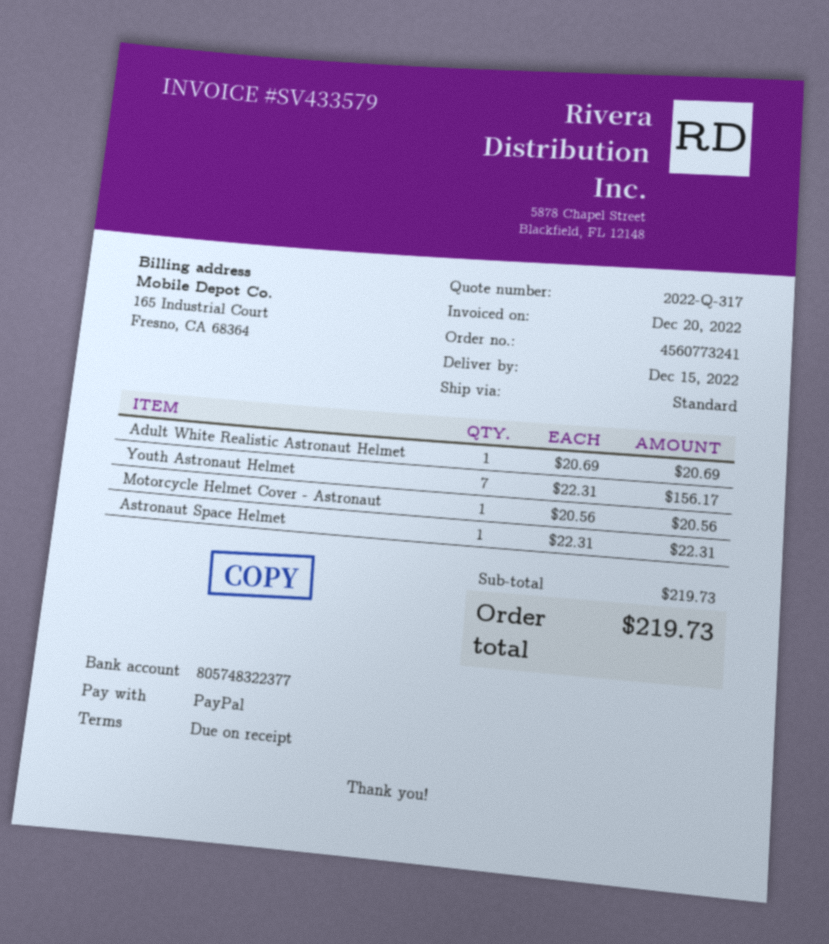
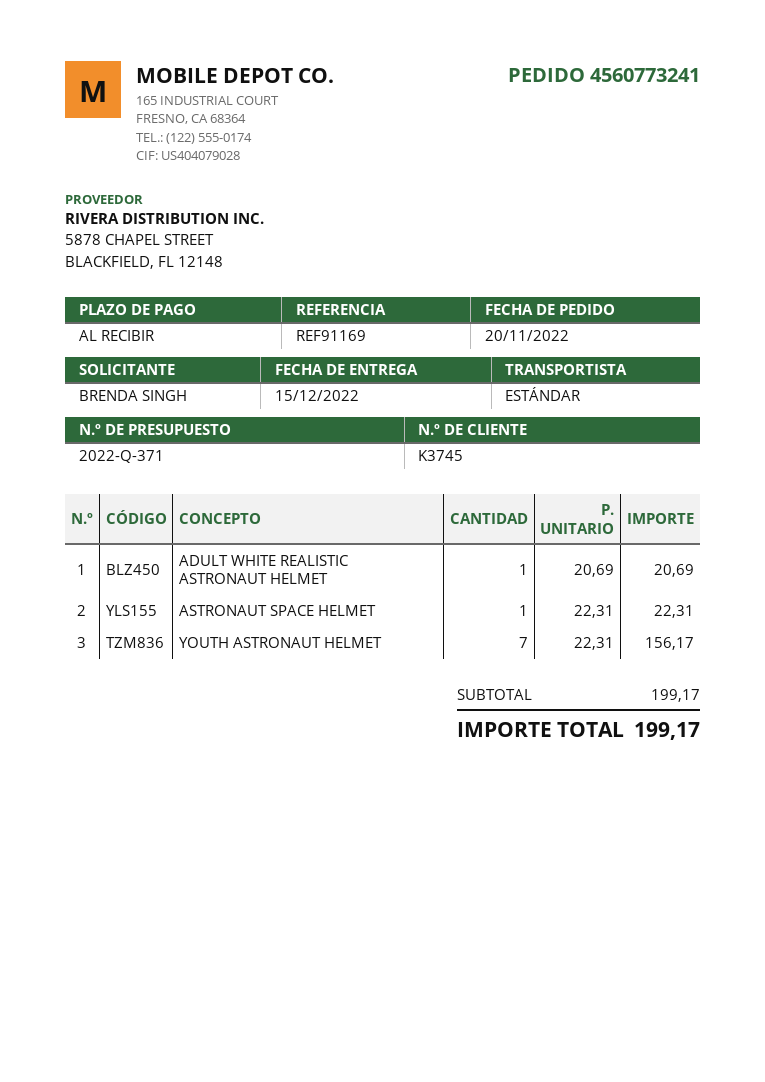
quote number: 2022-Q-317 -> 2022-Q-371
Motorcycle Helmet Cover - Astronaut: 1 x 20.56 = 20.56 -> none
subtotal: 219.73 -> 199.17
total: 219.73 -> 199.17

